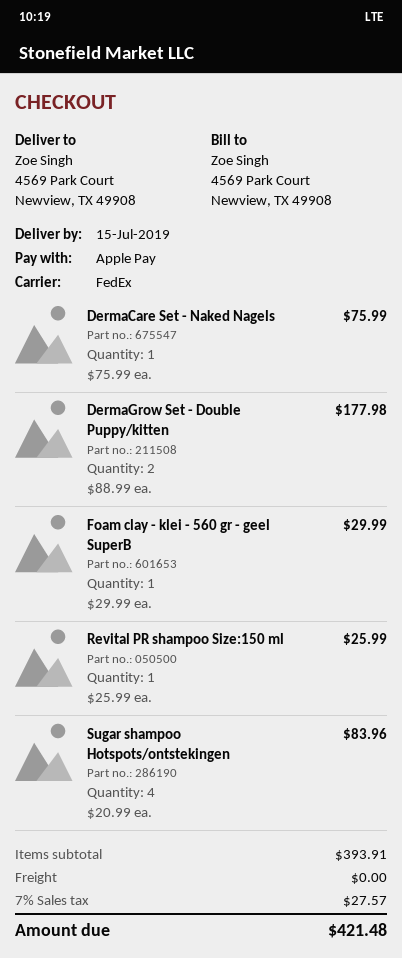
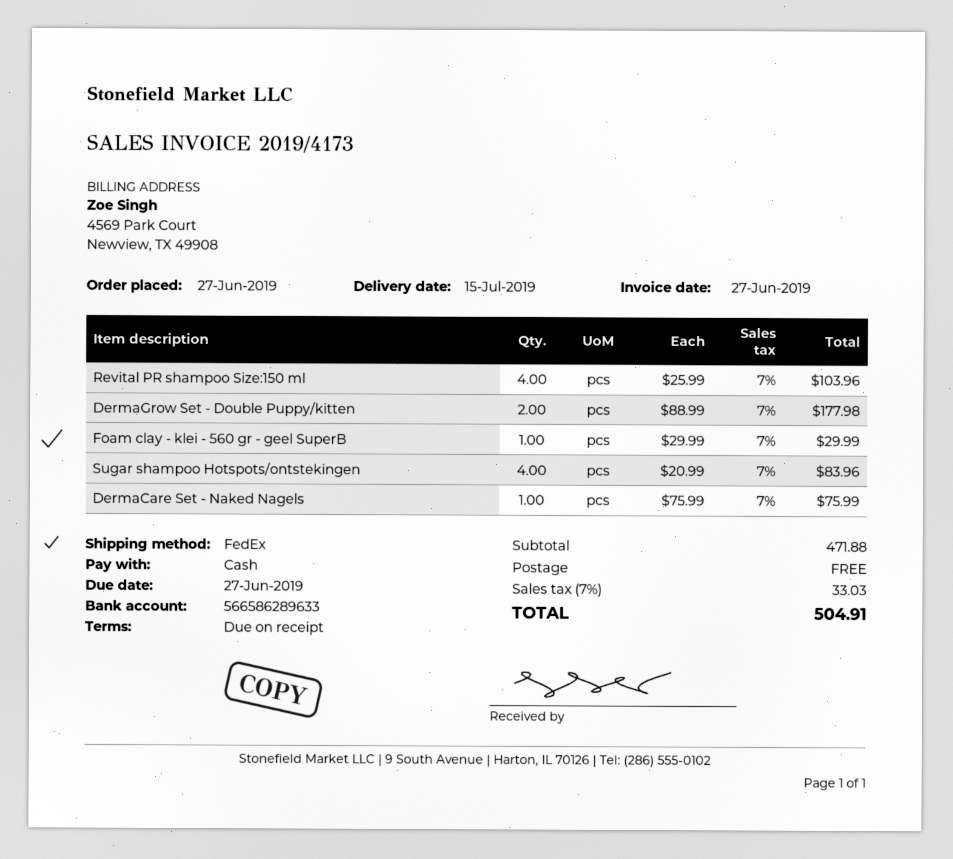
payment method: Apple Pay -> cash
Revital PR shampoo Size:150 ml: 1 x 25.99 = 25.99 -> 4 x 25.99 = 103.96
subtotal: 393.91 -> 471.88
tax: 7% = 27.57 -> 7% = 33.03
total: 421.48 -> 504.91

